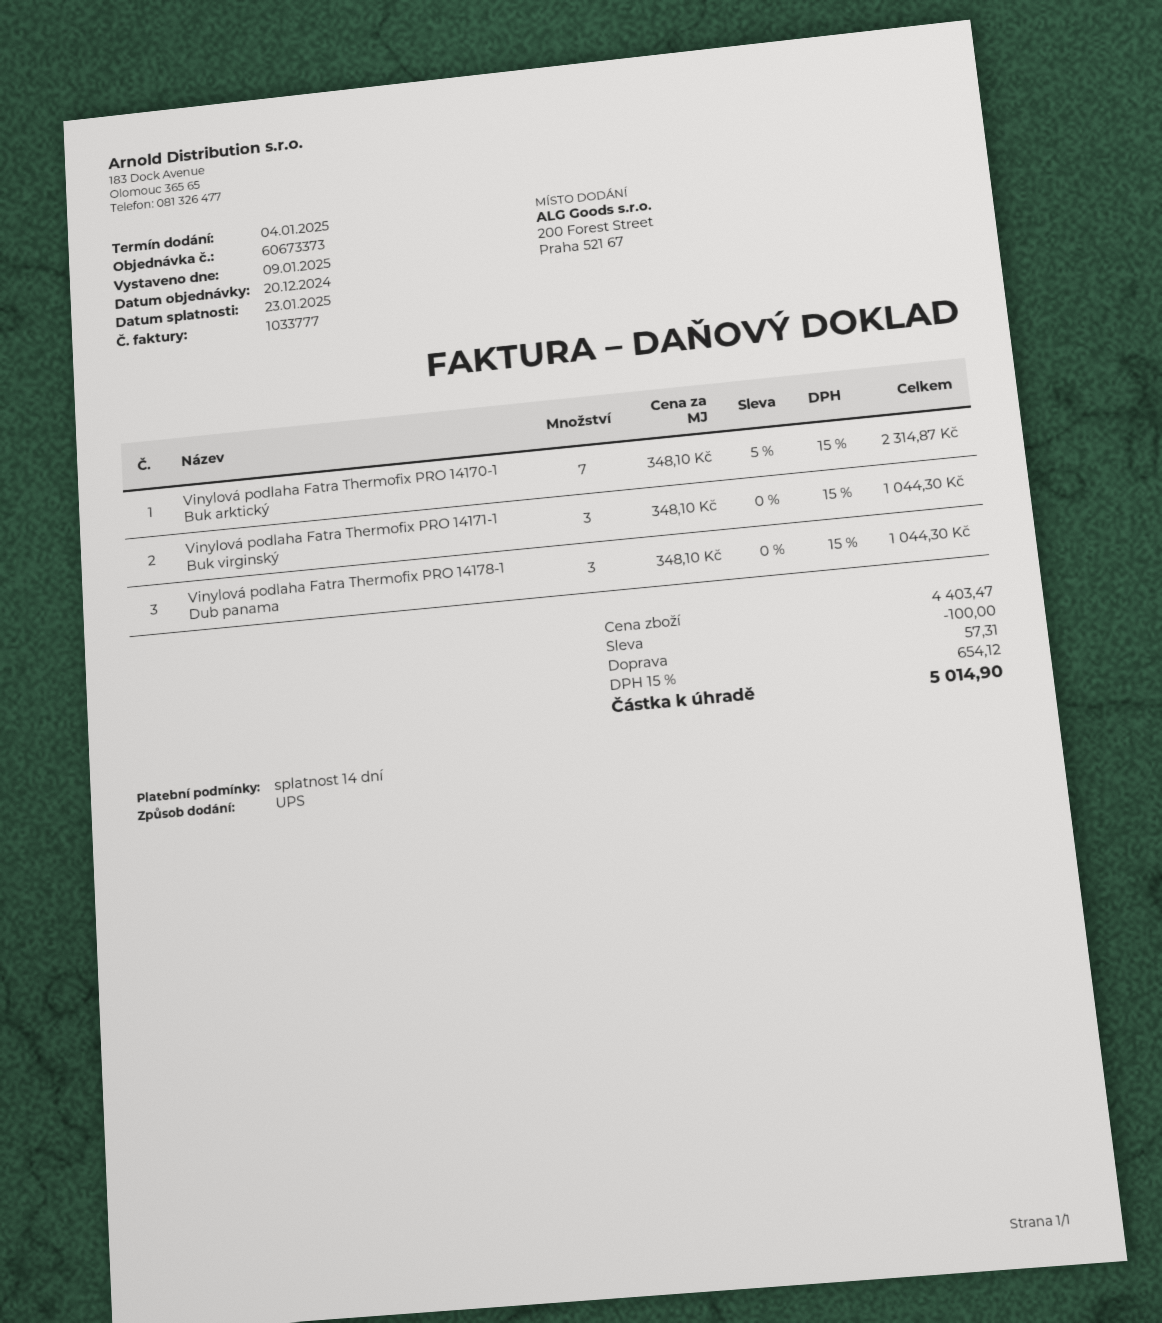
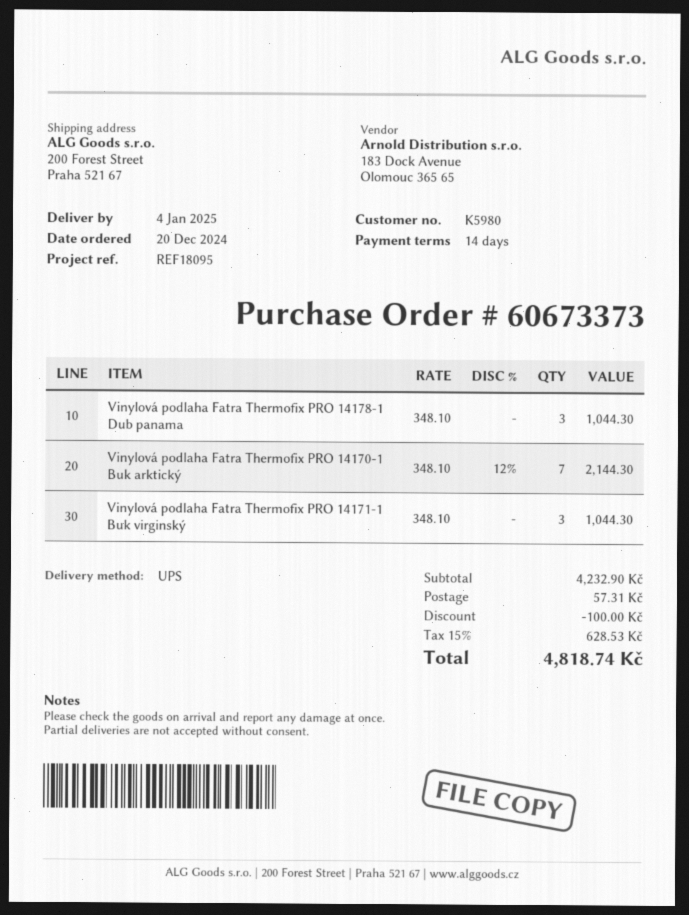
Vinylová podlaha Fatra Thermofix PRO 14170-1 Buk arktický: 7 x 348.10 - 5% = 2314.87 -> 7 x 348.10 - 12% = 2144.30
subtotal: 4403.47 -> 4232.90
tax: 15% = 654.12 -> 15% = 628.53
total: 5014.90 -> 4818.74

